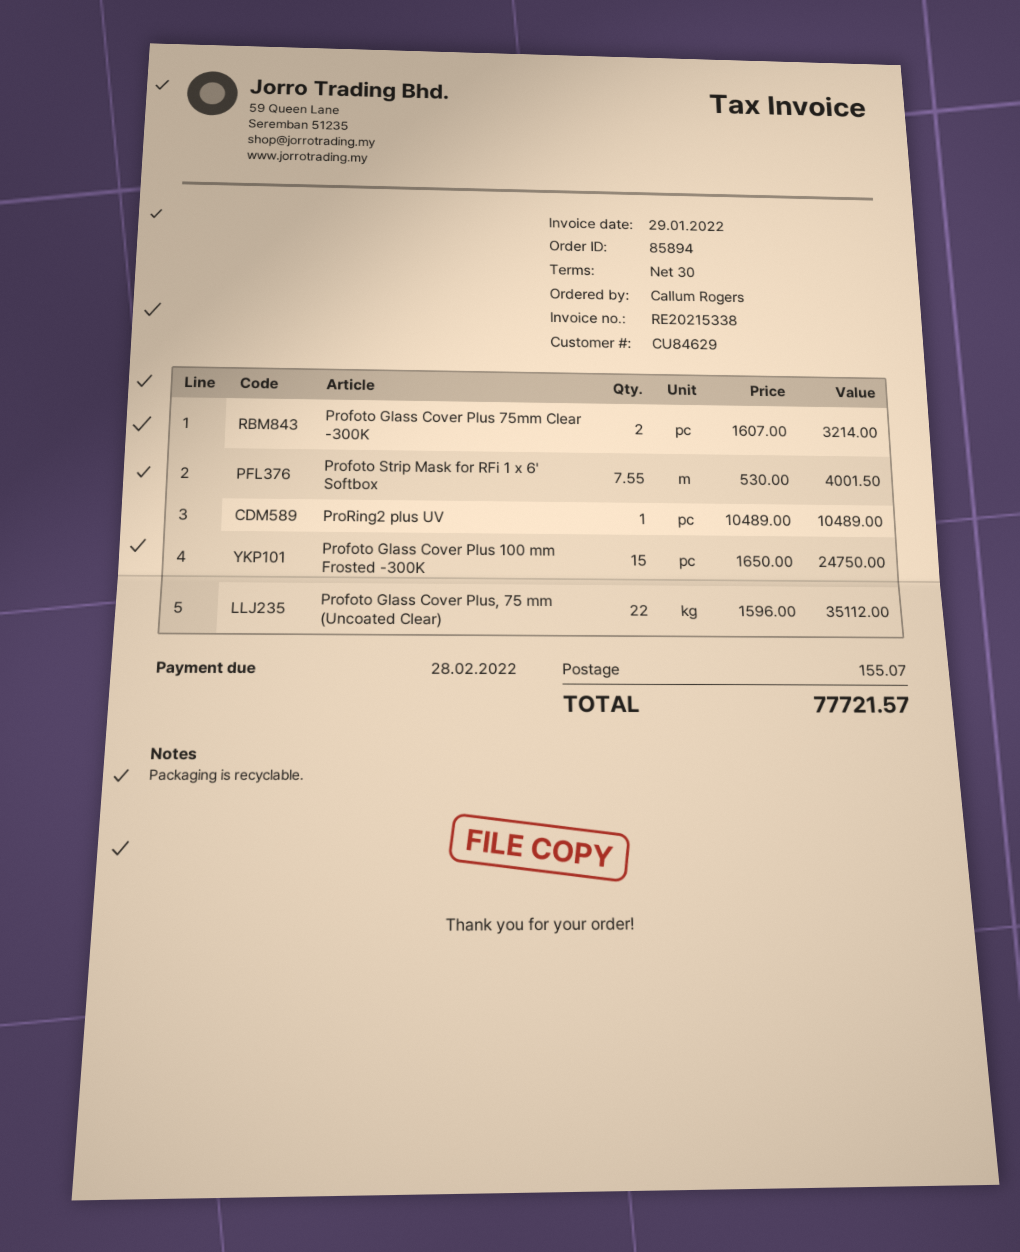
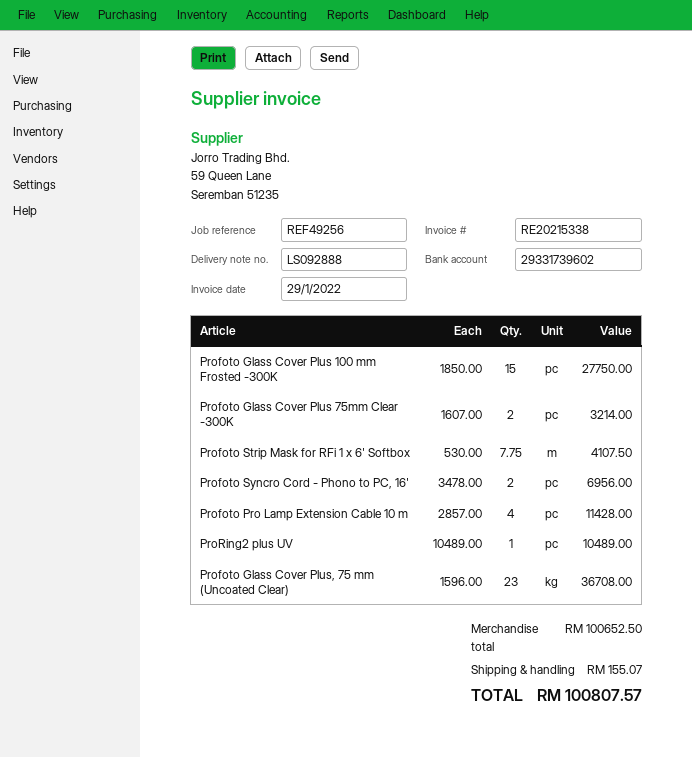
Profoto Strip Mask for RFi 1 x 6' Softbox: 7.55 x 530.00 = 4001.50 -> 7.75 x 530.00 = 4107.50
Profoto Glass Cover Plus 100 mm Frosted -300K: 15 x 1650.00 = 24750.00 -> 15 x 1850.00 = 27750.00
Profoto Glass Cover Plus, 75 mm (Uncoated Clear): 22 x 1596.00 = 35112.00 -> 23 x 1596.00 = 36708.00
Profoto Syncro Cord - Phono to PC, 16': none -> 2 x 3478.00 = 6956.00
Profoto Pro Lamp Extension Cable 10 m: none -> 4 x 2857.00 = 11428.00
total: 77721.57 -> 100807.57

